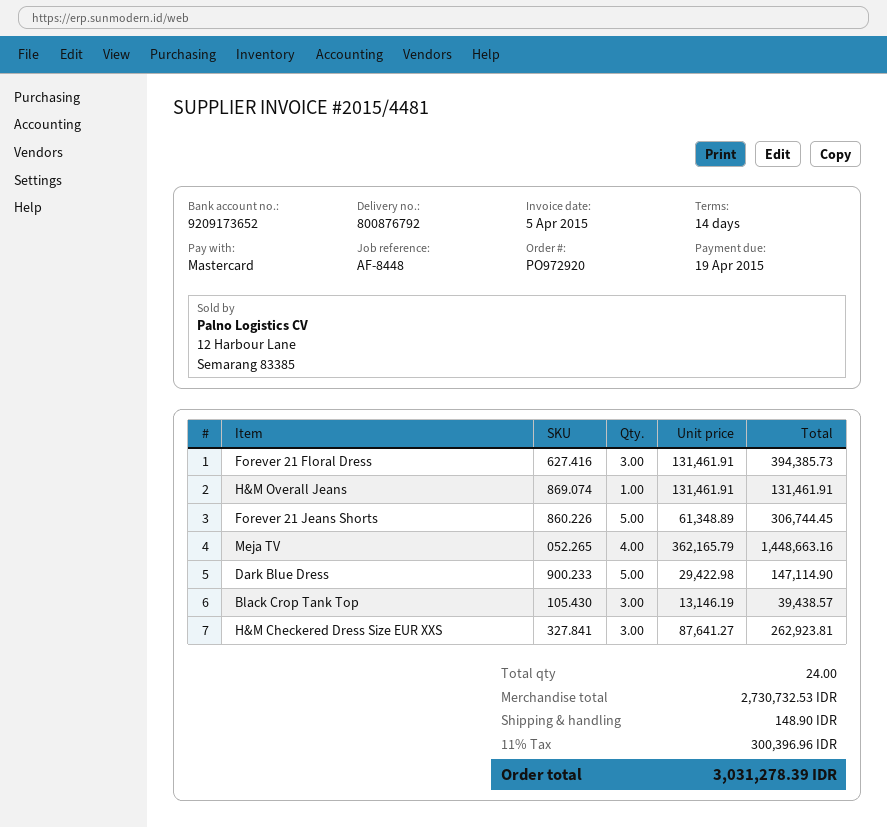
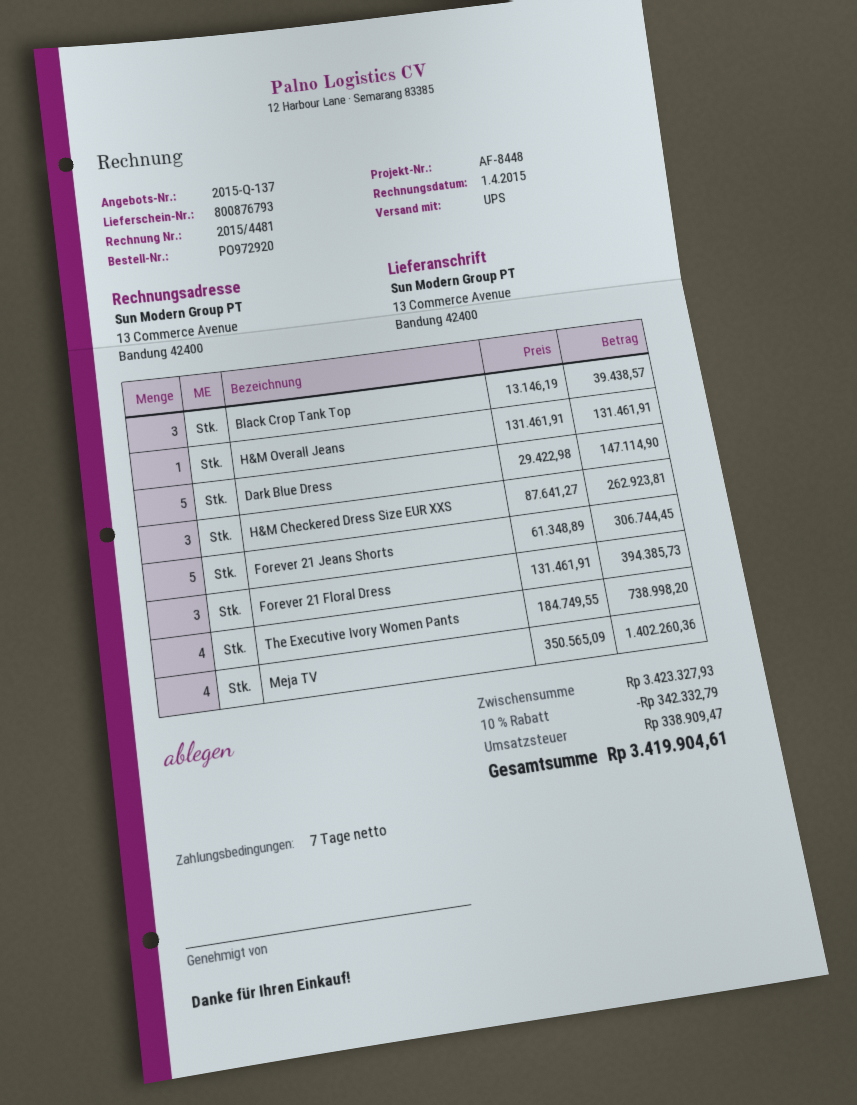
delivery note number: 800876792 -> 800876793
invoice date: 2015-04-05 -> 2015-04-01
payment terms: 14 days -> 7 days
Meja TV: 4 x 362165.79 = 1448663.16 -> 4 x 350565.09 = 1402260.36
The Executive Ivory Women Pants: none -> 4 x 184749.55 = 738998.20
subtotal: 2730732.53 -> 3423327.93
discount: none -> 10% = 342332.79
shipping: 148.90 -> none
tax: 300396.96 -> 338909.47
total: 3031278.39 -> 3419904.61

